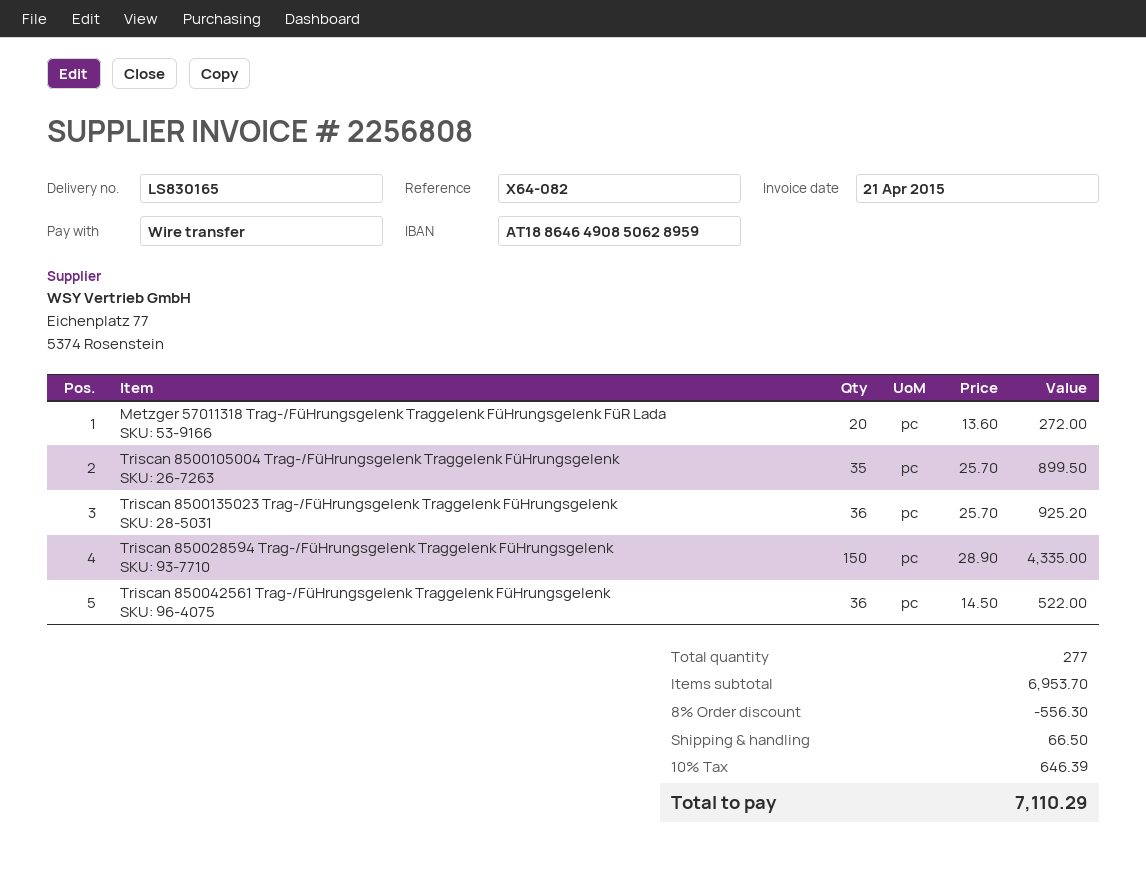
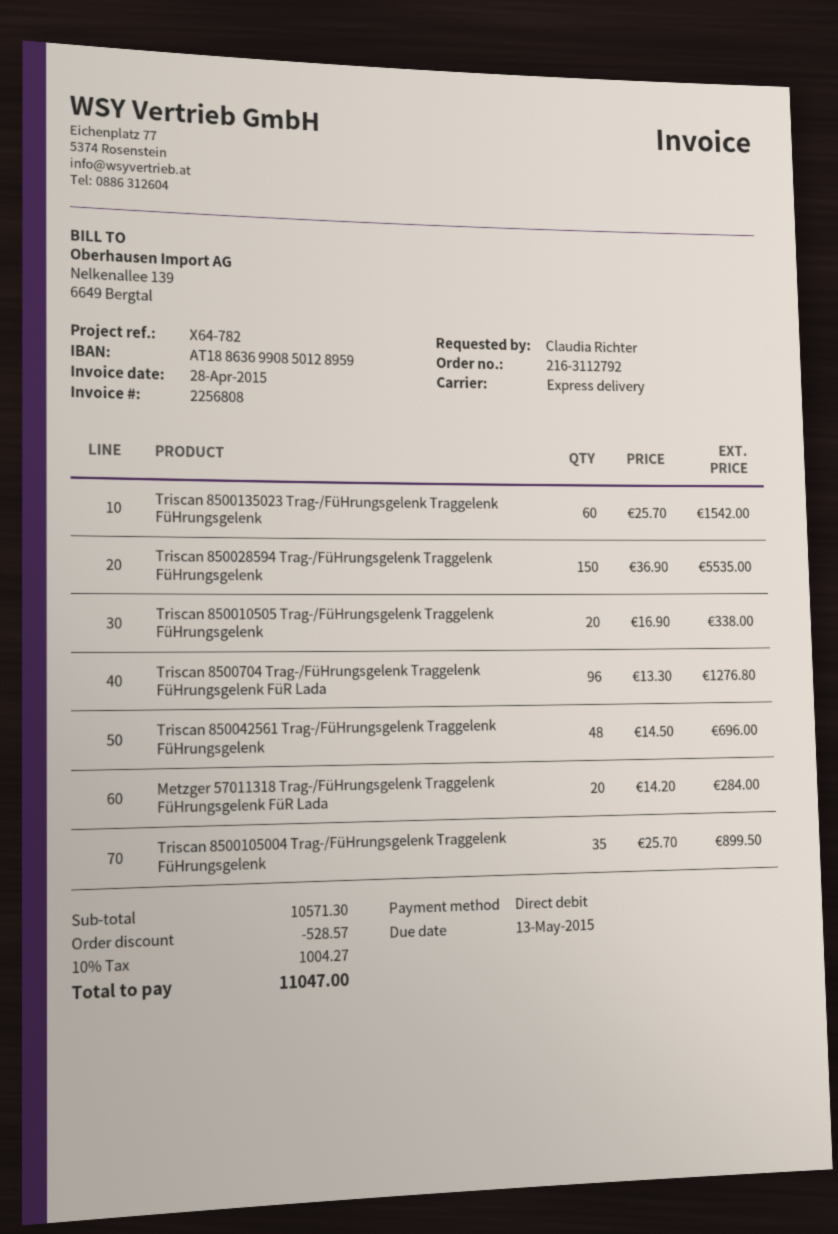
invoice date: 2015-04-21 -> 2015-04-28
reference: X64-082 -> X64-782
payment method: bank transfer -> direct debit
bank account: AT188646490850628959 -> AT188636990850128959
Metzger 57011318 Trag-/FüHrungsgelenk Traggelenk FüHrungsgelenk FüR Lada: 20 x 13.60 = 272.00 -> 20 x 14.20 = 284.00
Triscan 8500135023 Trag-/FüHrungsgelenk Traggelenk FüHrungsgelenk: 36 x 25.70 = 925.20 -> 60 x 25.70 = 1542.00
Triscan 850028594 Trag-/FüHrungsgelenk Traggelenk FüHrungsgelenk: 150 x 28.90 = 4335.00 -> 150 x 36.90 = 5535.00
Triscan 850042561 Trag-/FüHrungsgelenk Traggelenk FüHrungsgelenk: 36 x 14.50 = 522.00 -> 48 x 14.50 = 696.00
Triscan 850010505 Trag-/FüHrungsgelenk Traggelenk FüHrungsgelenk: none -> 20 x 16.90 = 338.00
Triscan 8500704 Trag-/FüHrungsgelenk Traggelenk FüHrungsgelenk FüR Lada: none -> 96 x 13.30 = 1276.80
subtotal: 6953.70 -> 10571.30
discount: 556.30 -> 528.57
shipping: 66.50 -> none
tax: 10% = 646.39 -> 10% = 1004.27
total: 7110.29 -> 11047.00

